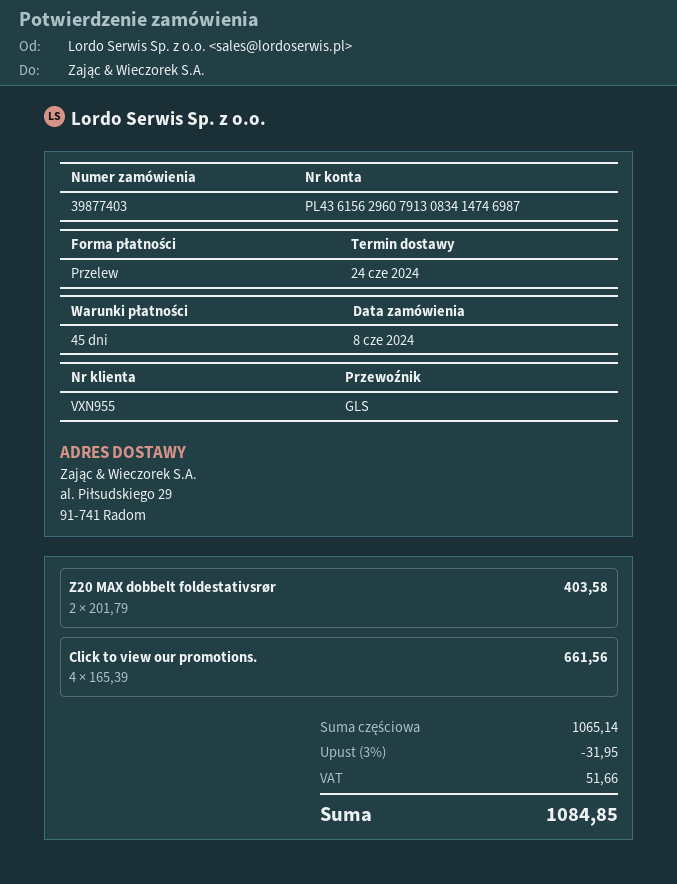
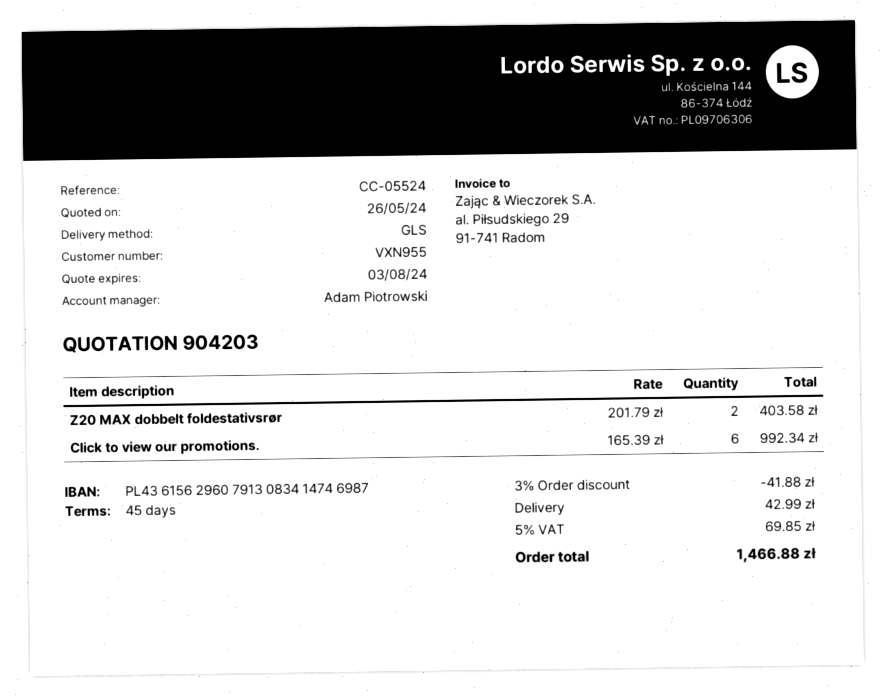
Click to view our promotions.: 4 x 165.39 = 661.56 -> 6 x 165.39 = 992.34
discount: 3% = 31.95 -> 3% = 41.88
shipping: none -> 42.99
tax: 51.66 -> 69.85
total: 1084.85 -> 1466.88

